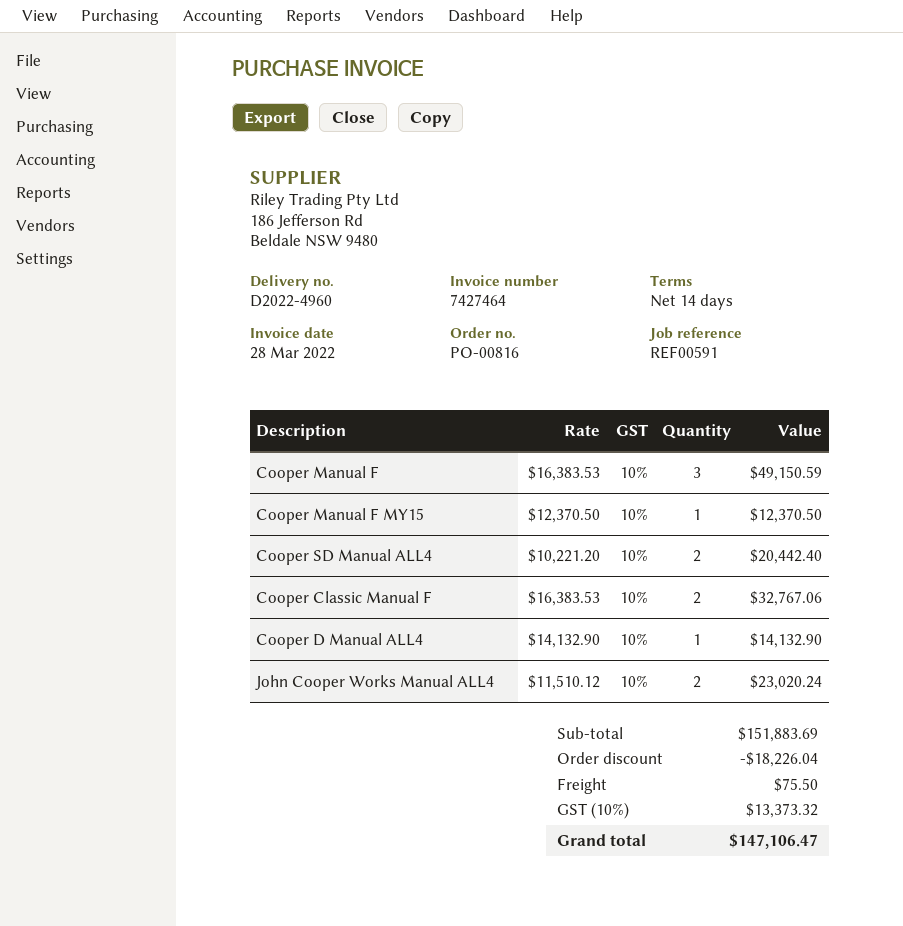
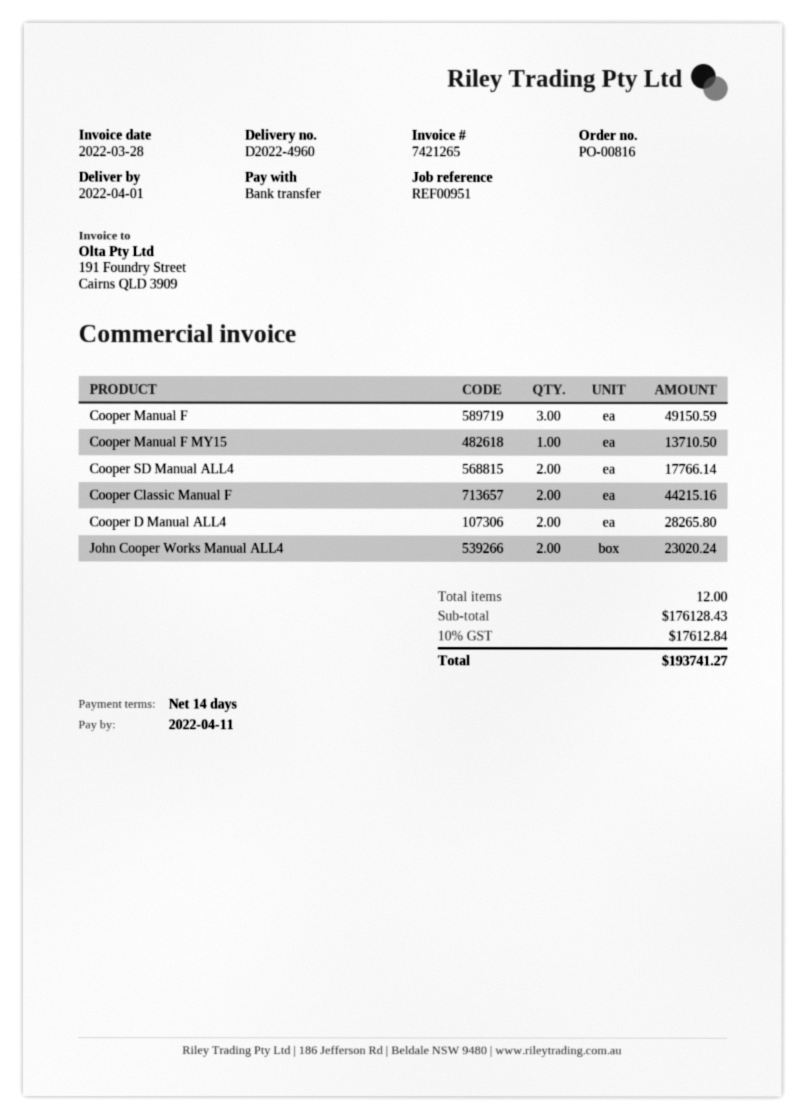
invoice number: 7427464 -> 7421265
reference: REF00591 -> REF00951
Cooper Manual F MY15: 1 for 12370.50 -> 1 for 13710.50
Cooper SD Manual ALL4: 2 for 20442.40 -> 2 for 17766.14
Cooper Classic Manual F: 2 for 32767.06 -> 2 for 44215.16
Cooper D Manual ALL4: 1 for 14132.90 -> 2 for 28265.80
subtotal: 151883.69 -> 176128.43
discount: 18226.04 -> none
shipping: 75.50 -> none
tax: 10% = 13373.32 -> 10% = 17612.84
total: 147106.47 -> 193741.27

